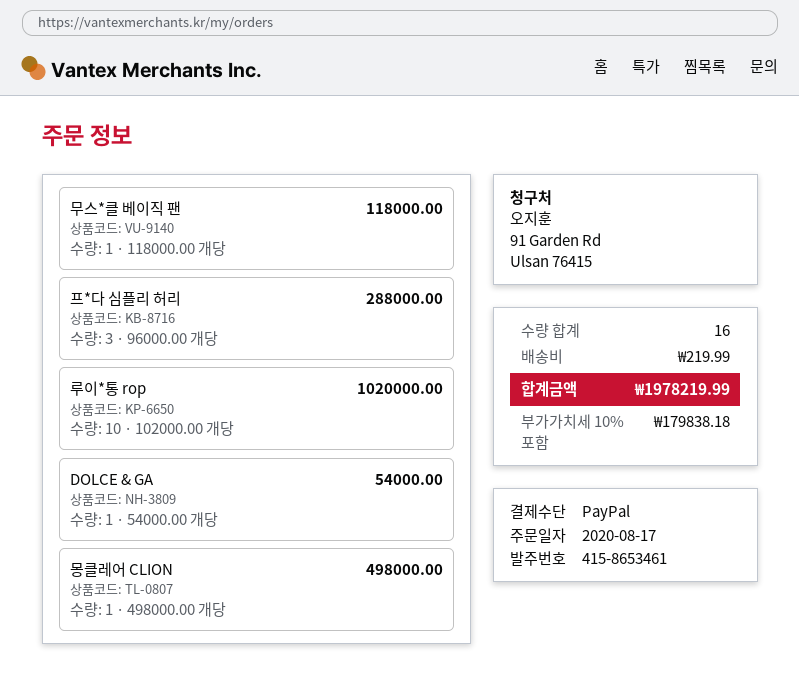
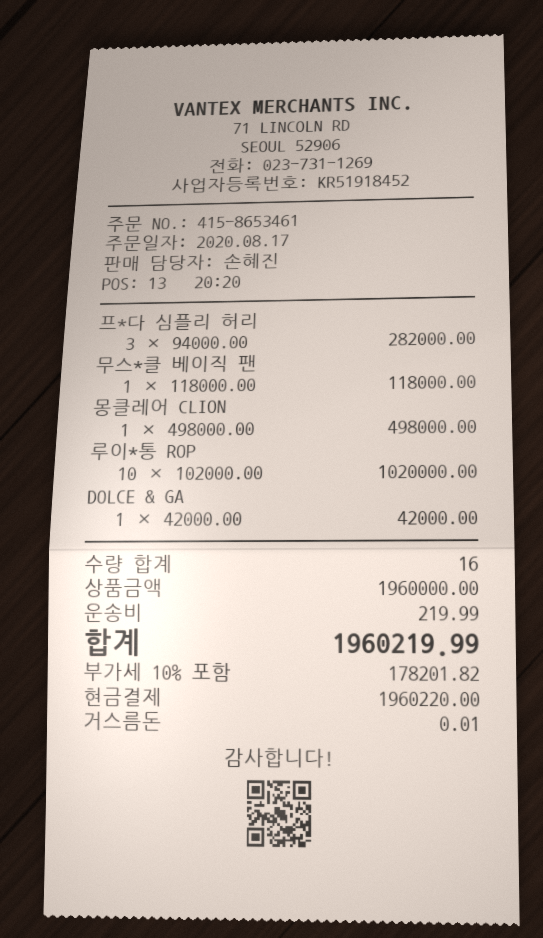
payment method: PayPal -> cash
프*다 심플리 허리: 3 x 96000.00 = 288000.00 -> 3 x 94000.00 = 282000.00
DOLCE & GA: 1 x 54000.00 = 54000.00 -> 1 x 42000.00 = 42000.00
tax: 10% = 179838.18 -> 10% = 178201.82
total: 1978219.99 -> 1960219.99

